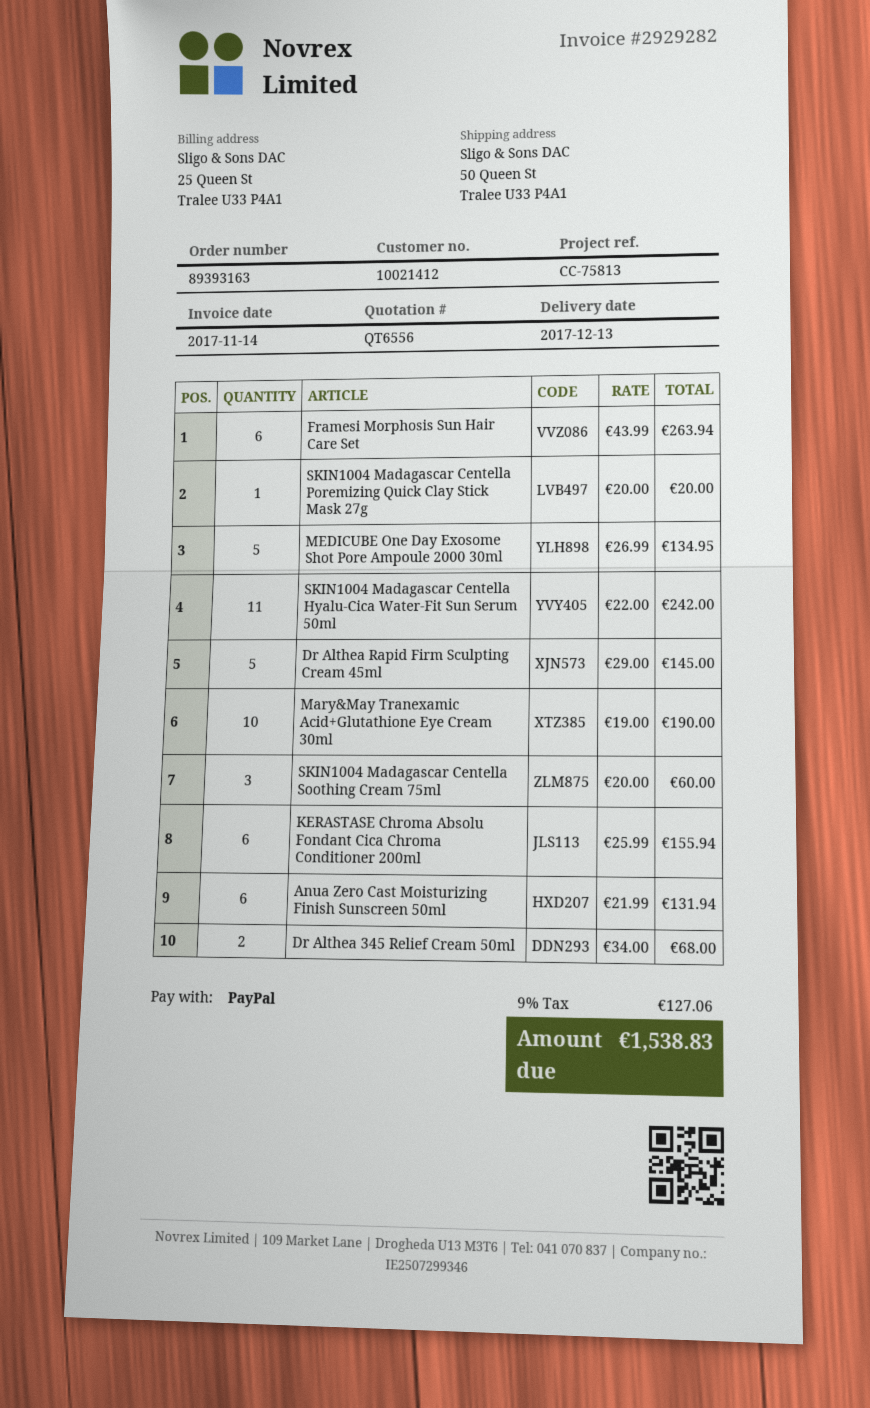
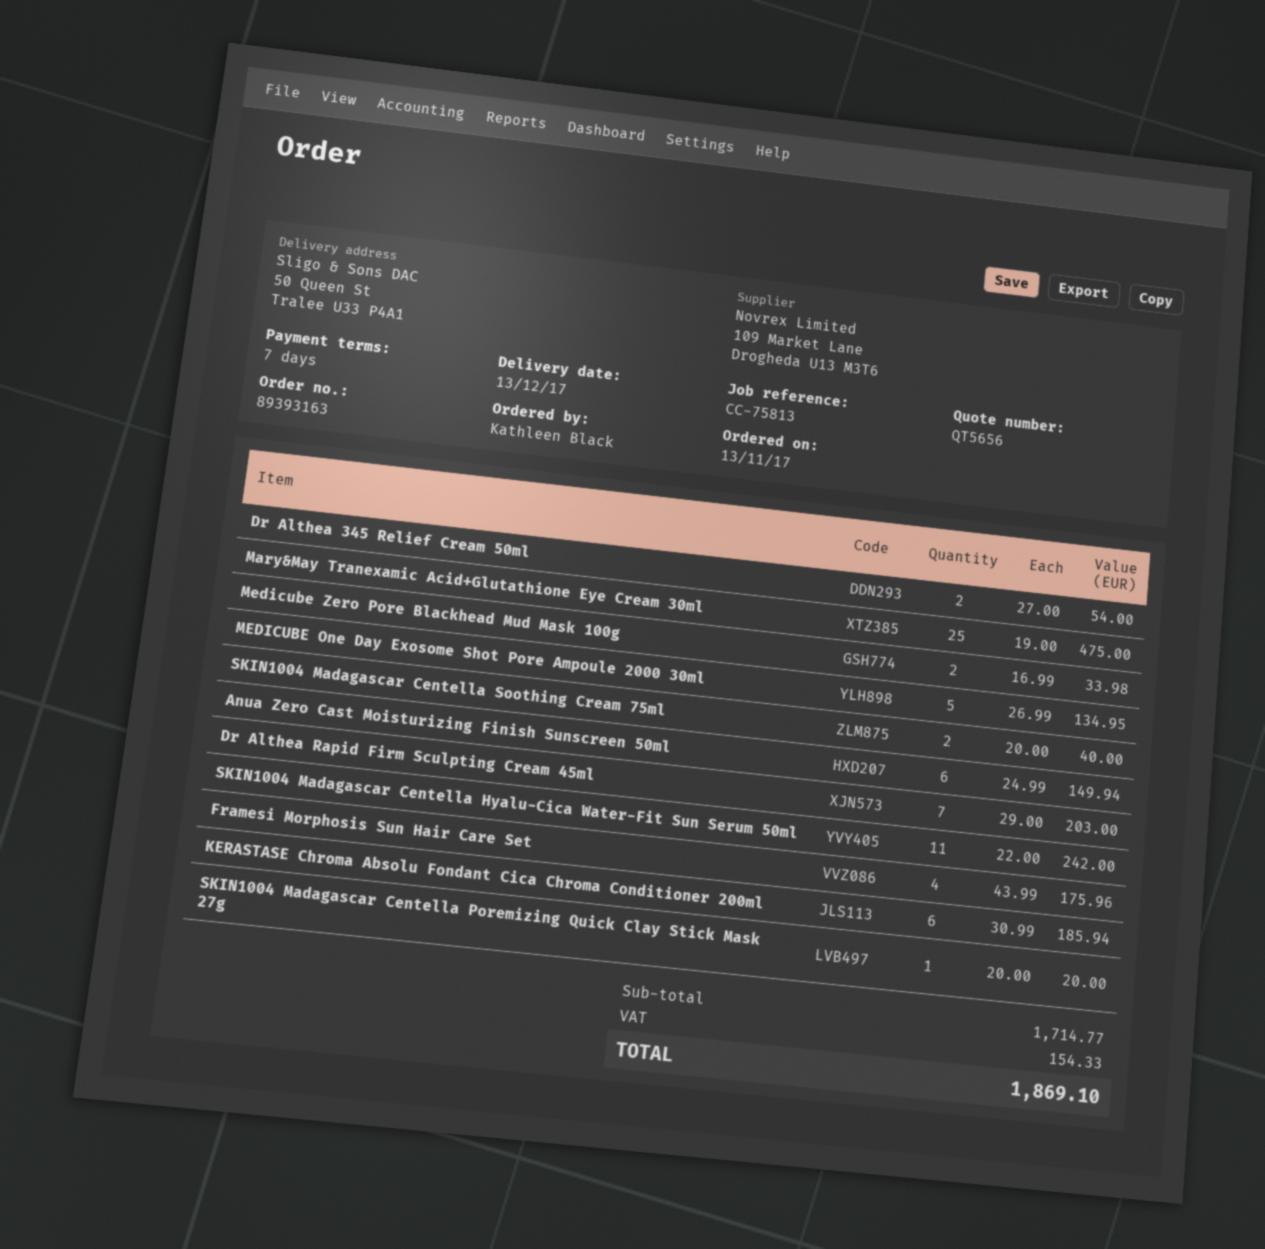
quote number: QT6556 -> QT5656
Framesi Morphosis Sun Hair Care Set: 6 x 43.99 = 263.94 -> 4 x 43.99 = 175.96
Dr Althea Rapid Firm Sculpting Cream 45ml: 5 x 29.00 = 145.00 -> 7 x 29.00 = 203.00
Mary&May Tranexamic Acid+Glutathione Eye Cream 30ml: 10 x 19.00 = 190.00 -> 25 x 19.00 = 475.00
SKIN1004 Madagascar Centella Soothing Cream 75ml: 3 x 20.00 = 60.00 -> 2 x 20.00 = 40.00
KERASTASE Chroma Absolu Fondant Cica Chroma Conditioner 200ml: 6 x 25.99 = 155.94 -> 6 x 30.99 = 185.94
Anua Zero Cast Moisturizing Finish Sunscreen 50ml: 6 x 21.99 = 131.94 -> 6 x 24.99 = 149.94
Dr Althea 345 Relief Cream 50ml: 2 x 34.00 = 68.00 -> 2 x 27.00 = 54.00
Medicube Zero Pore Blackhead Mud Mask 100g: none -> 2 x 16.99 = 33.98
tax: 127.06 -> 154.33
total: 1538.83 -> 1869.10

